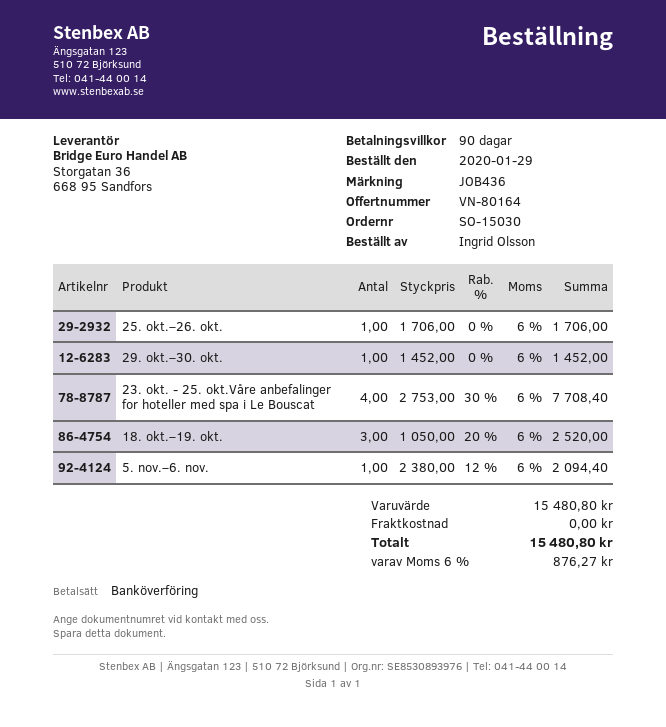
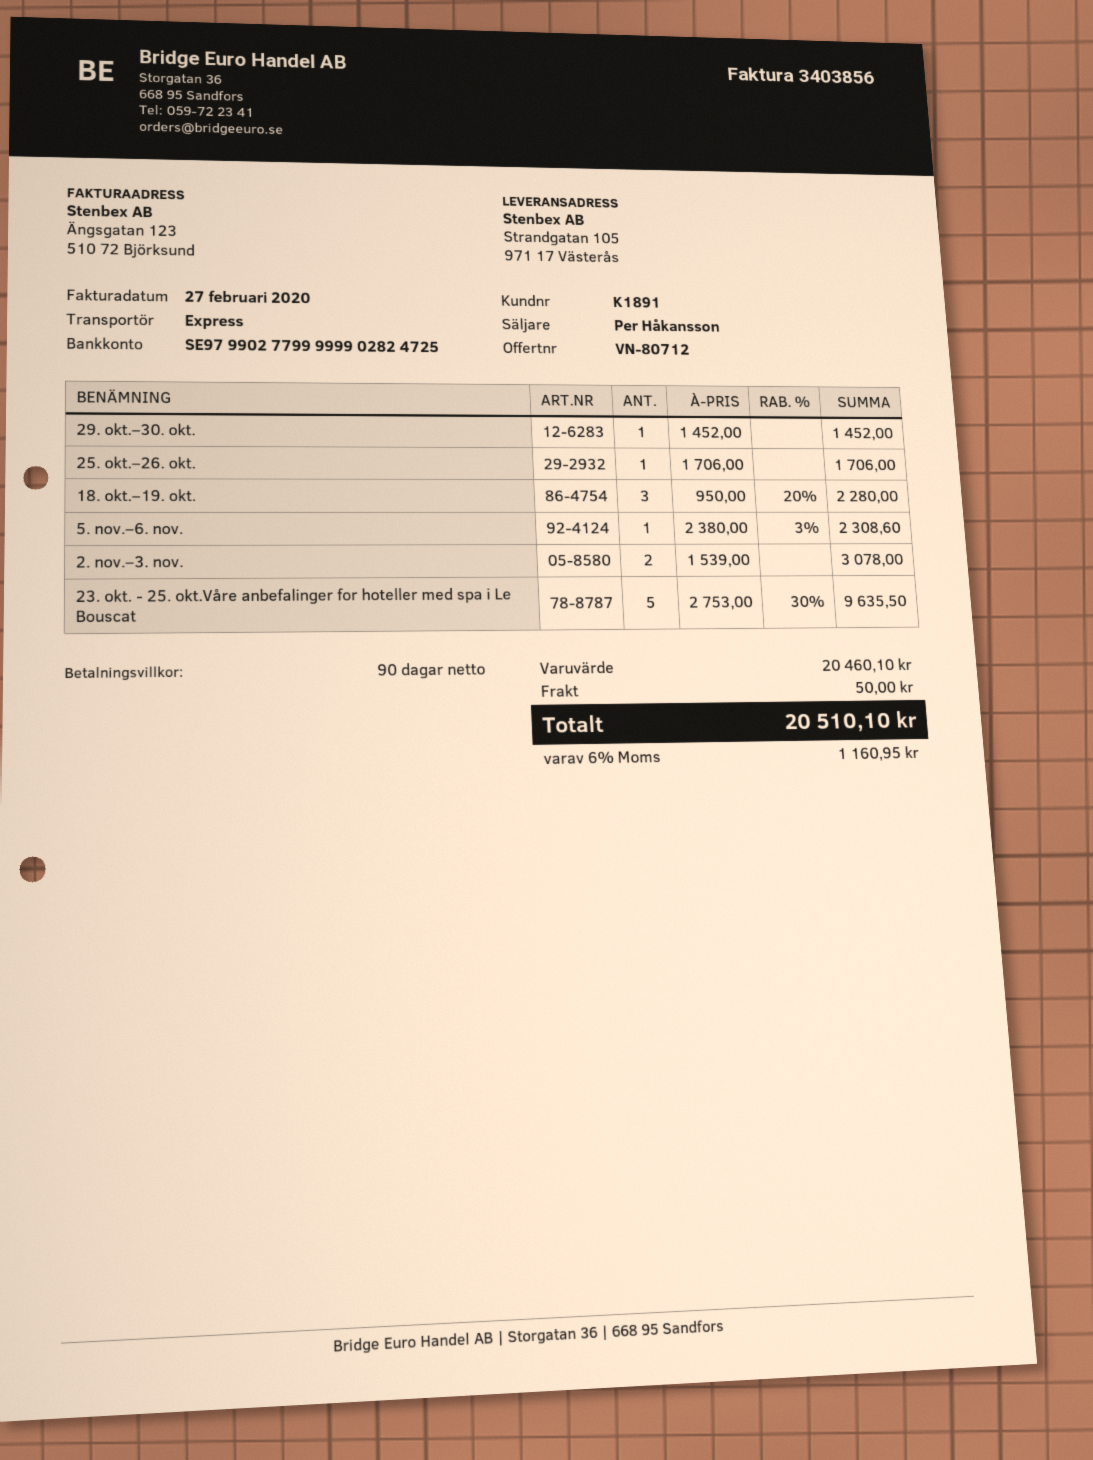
quote number: VN-80164 -> VN-80712
23. okt. - 25. okt.Våre anbefalinger for hoteller med spa i Le Bouscat: 4 x 2753.00 - 30% = 7708.40 -> 5 x 2753.00 - 30% = 9635.50
18. okt.–19. okt.: 3 x 1050.00 - 20% = 2520.00 -> 3 x 950.00 - 20% = 2280.00
5. nov.–6. nov.: 1 x 2380.00 - 12% = 2094.40 -> 1 x 2380.00 - 3% = 2308.60
2. nov.–3. nov.: none -> 2 x 1539.00 = 3078.00
subtotal: 15480.80 -> 20460.10
shipping: 0.00 -> 50.00
tax: 6% = 876.27 -> 6% = 1160.95
total: 15480.80 -> 20510.10

